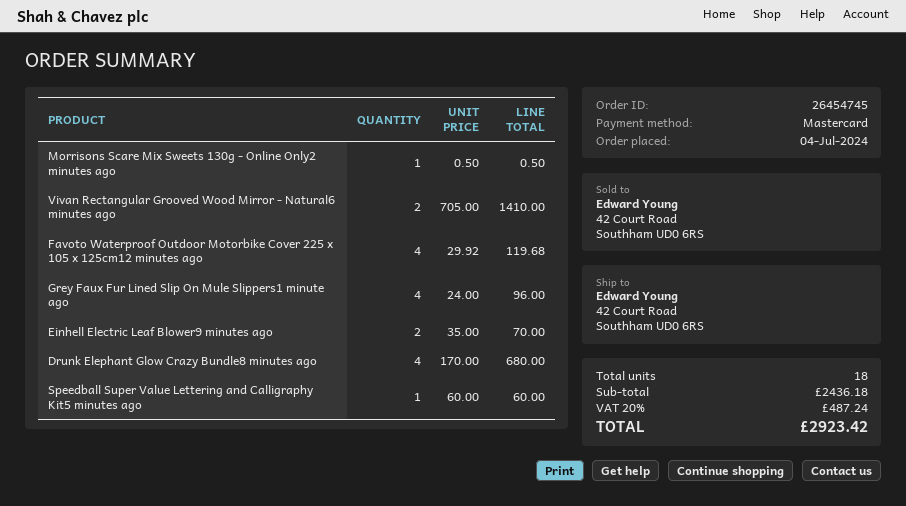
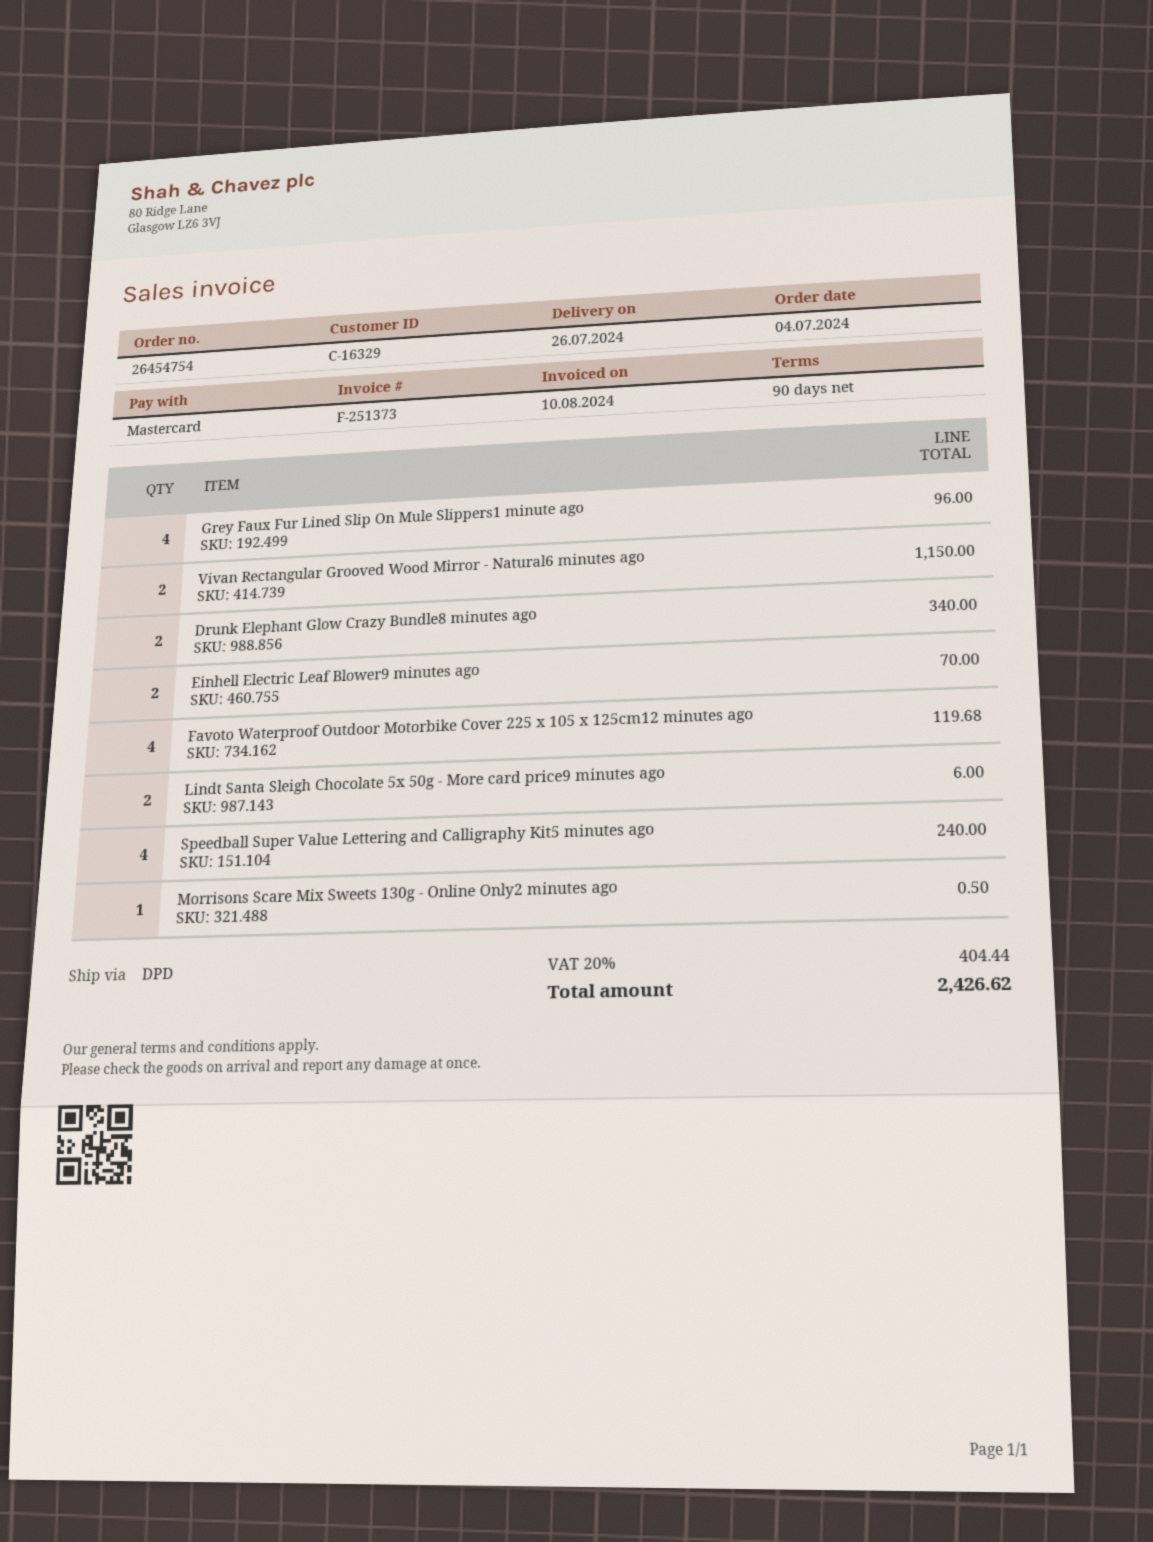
order number: 26454745 -> 26454754
Vivan Rectangular Grooved Wood Mirror - Natural6 minutes ago: 2 for 1410.00 -> 2 for 1150.00
Drunk Elephant Glow Crazy Bundle8 minutes ago: 4 for 680.00 -> 2 for 340.00
Speedball Super Value Lettering and Calligraphy Kit5 minutes ago: 1 for 60.00 -> 4 for 240.00
Lindt Santa Sleigh Chocolate 5x 50g - More card price9 minutes ago: none -> 2 for 6.00
tax: 20% = 487.24 -> 20% = 404.44
total: 2923.42 -> 2426.62

